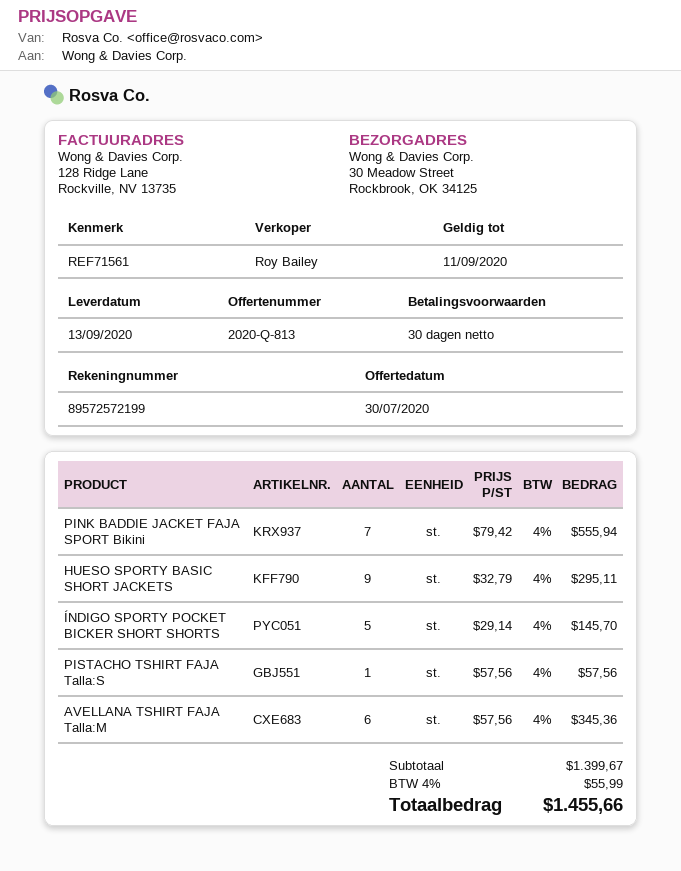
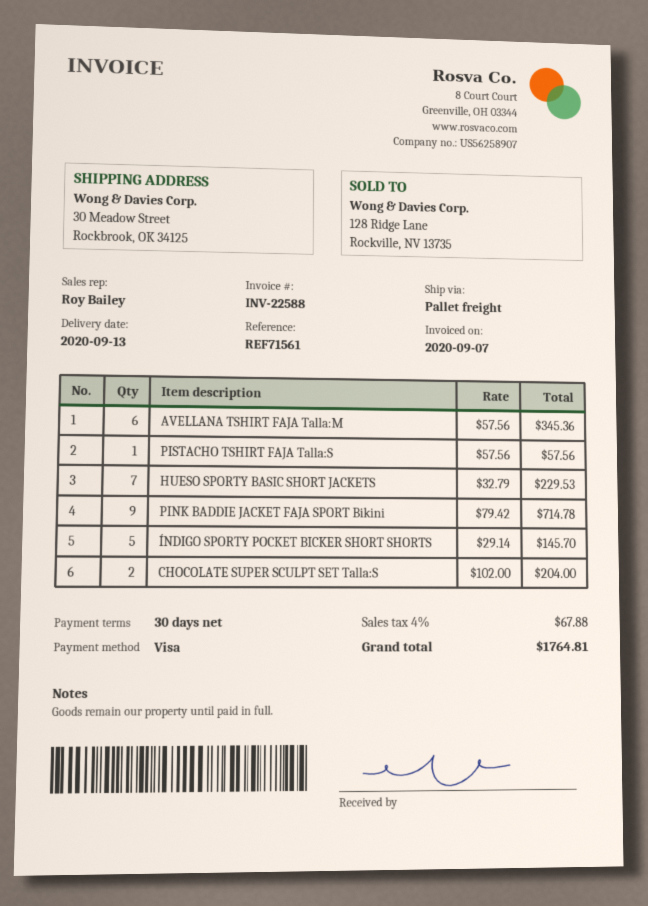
PINK BADDIE JACKET FAJA SPORT Bikini: 7 x 79.42 = 555.94 -> 9 x 79.42 = 714.78
HUESO SPORTY BASIC SHORT JACKETS: 9 x 32.79 = 295.11 -> 7 x 32.79 = 229.53
CHOCOLATE SUPER SCULPT SET Talla:S: none -> 2 x 102.00 = 204.00
tax: 4% = 55.99 -> 4% = 67.88
total: 1455.66 -> 1764.81

